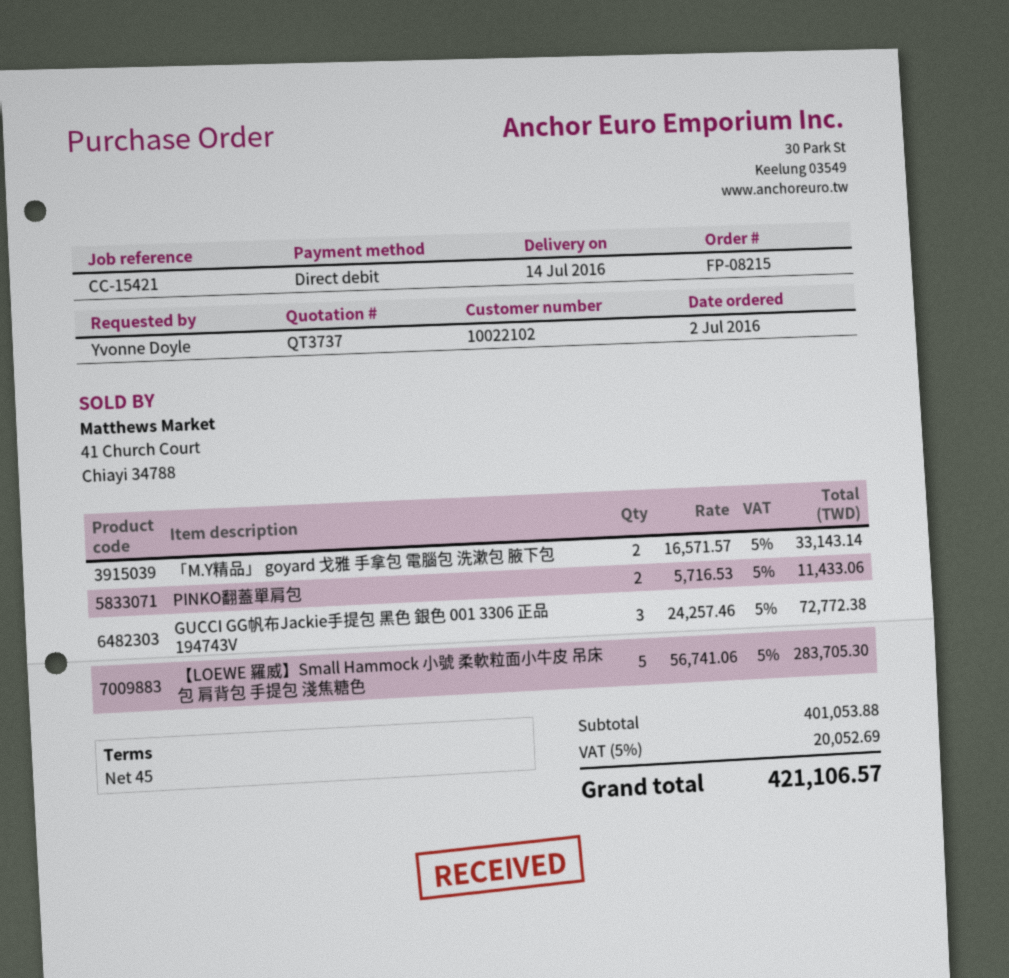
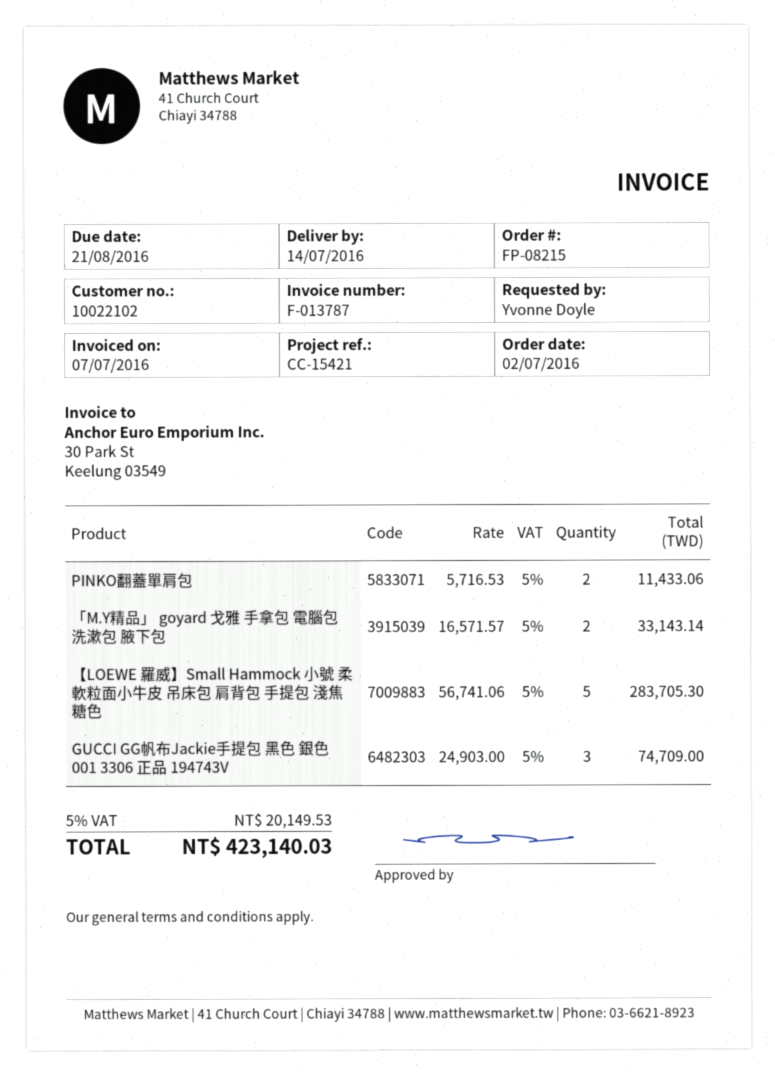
GUCCI GG帆布Jackie手提包 黑色 銀色 001 3306 正品 194743V: 3 x 24257.46 = 72772.38 -> 3 x 24903.00 = 74709.00
tax: 5% = 20052.69 -> 5% = 20149.53
total: 421106.57 -> 423140.03

